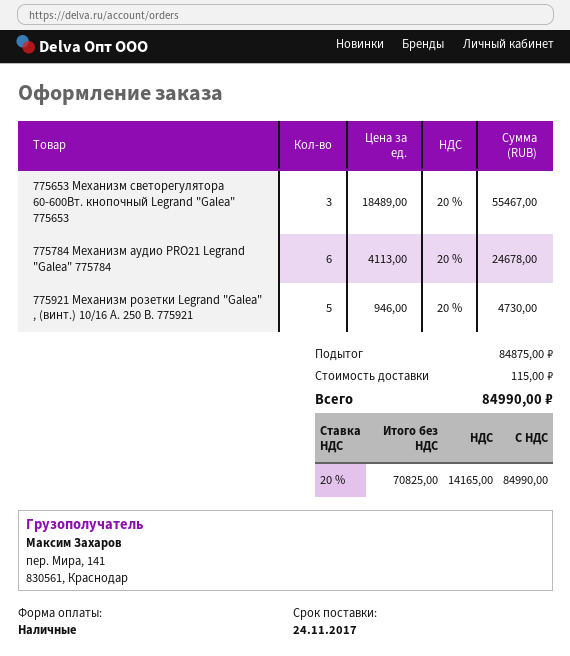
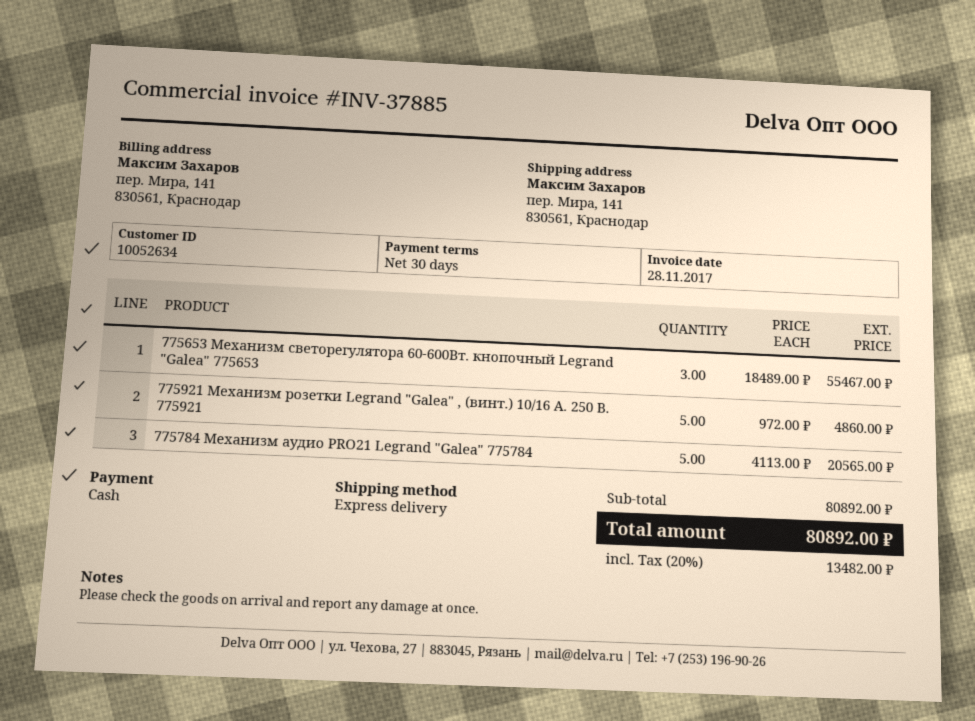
775784 Механизм аудио PRO21 Legrand "Galea" 775784: 6 x 4113.00 = 24678.00 -> 5 x 4113.00 = 20565.00
775921 Механизм розетки Legrand "Galea" , (винт.) 10/16 А. 250 В. 775921: 5 x 946.00 = 4730.00 -> 5 x 972.00 = 4860.00
subtotal: 84875.00 -> 80892.00
shipping: 115.00 -> none
tax: 20% = 14165.00 -> 20% = 13482.00
total: 84990.00 -> 80892.00

